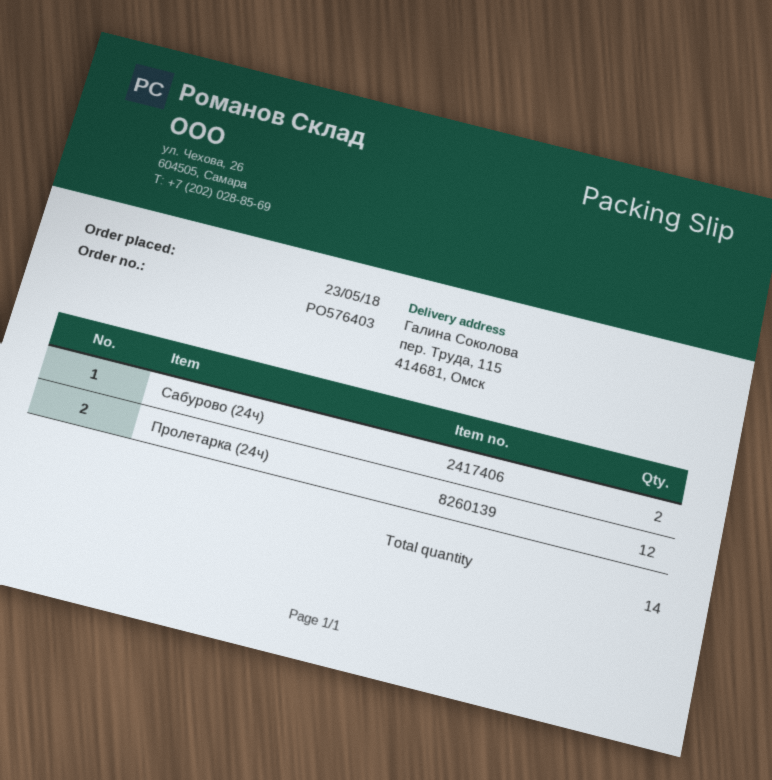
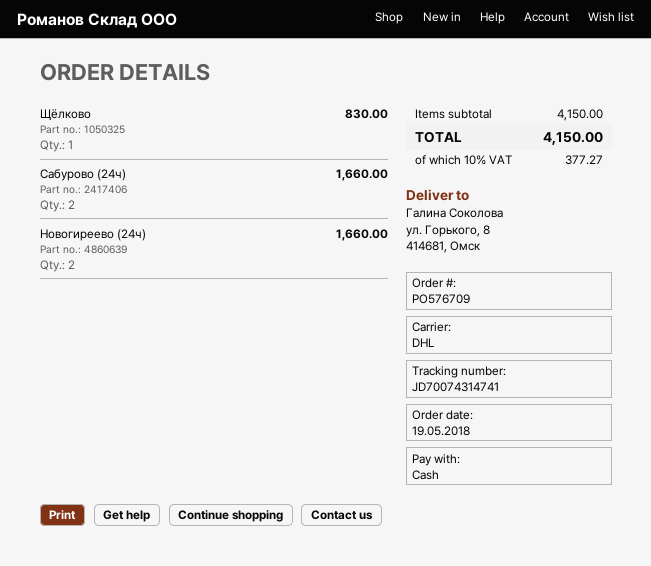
order number: PO576403 -> PO576709
order date: 2018-05-23 -> 2018-05-19
ship to: пер. Труда, 115, 414681, Омск -> ул. Горького, 8, 414681, Омск
Пролетарка (24ч): 12 -> none
Щёлково: none -> 1
Новогиреево (24ч): none -> 2

